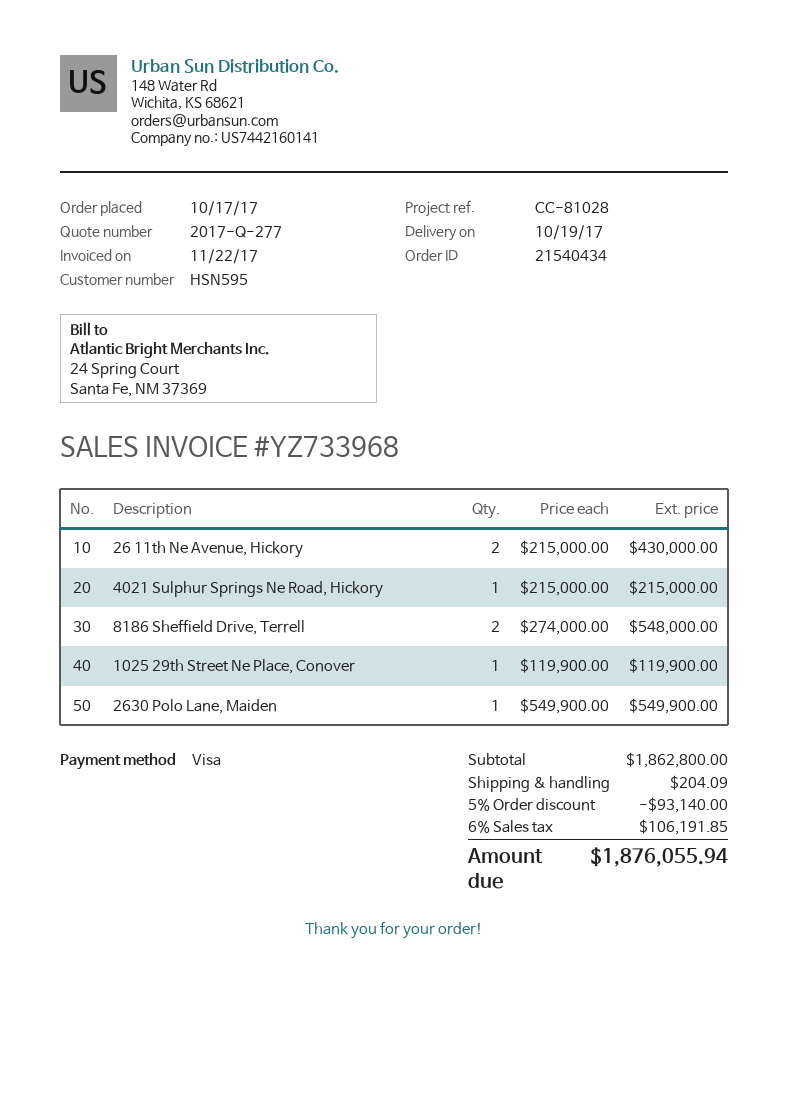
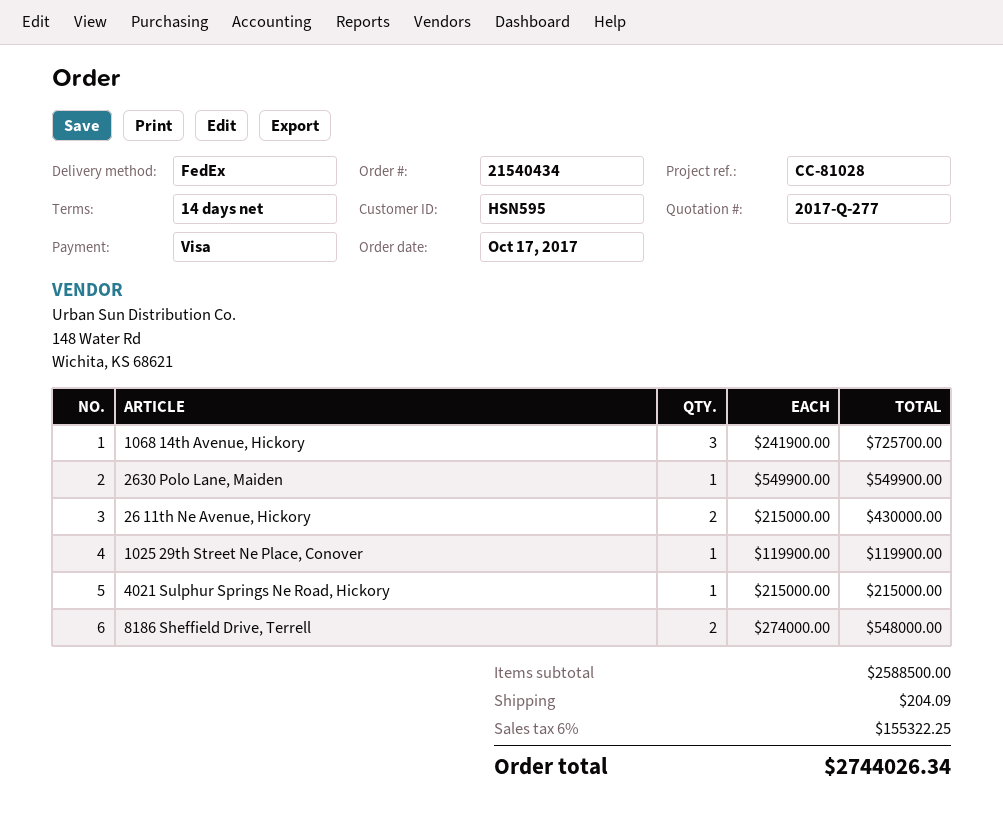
1068 14th Avenue, Hickory: none -> 3 x 241900.00 = 725700.00
subtotal: 1862800.00 -> 2588500.00
discount: 5% = 93140.00 -> none
tax: 6% = 106191.85 -> 6% = 155322.25
total: 1876055.94 -> 2744026.34

